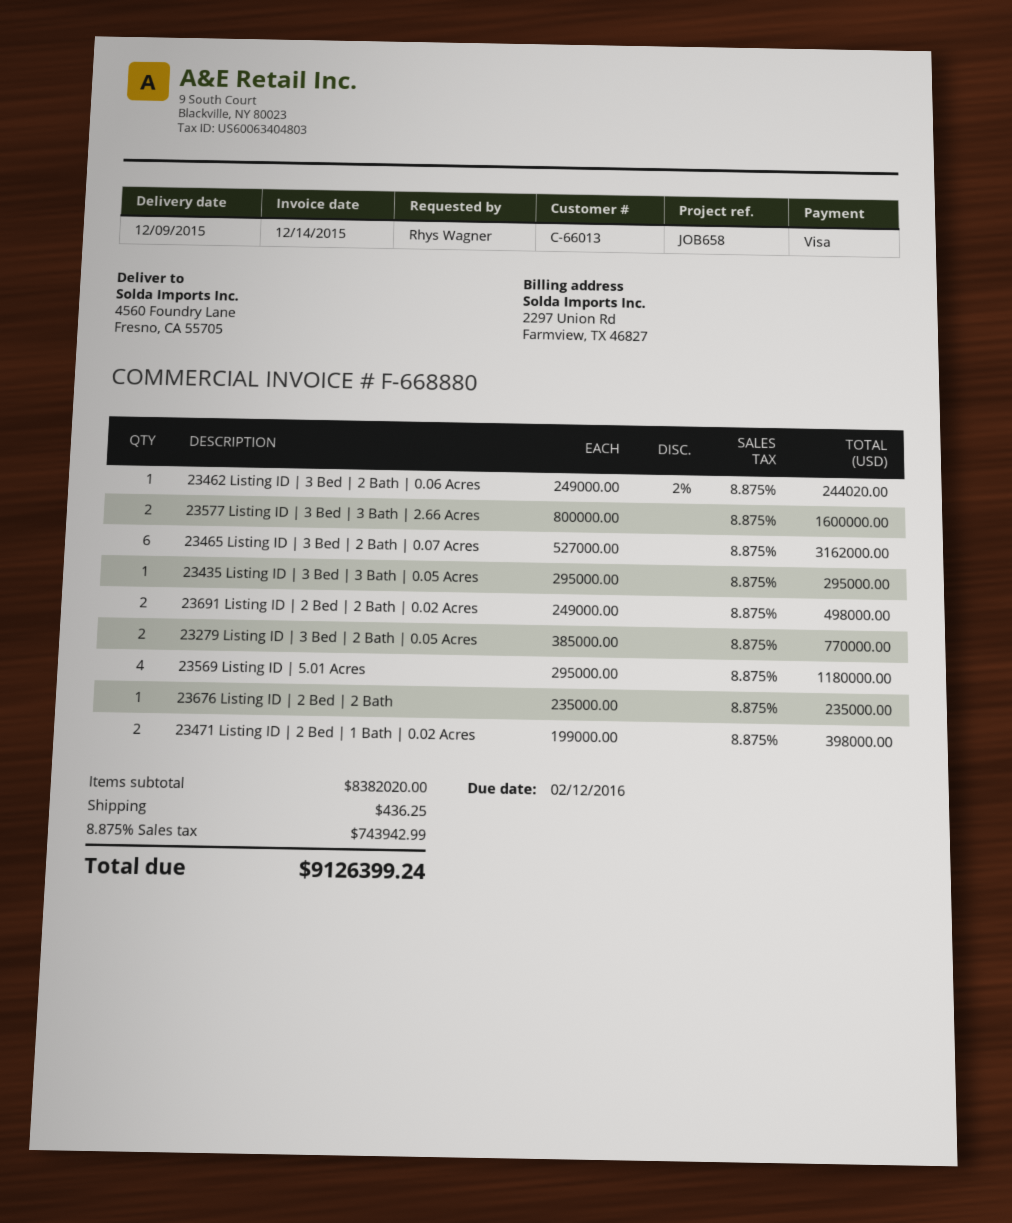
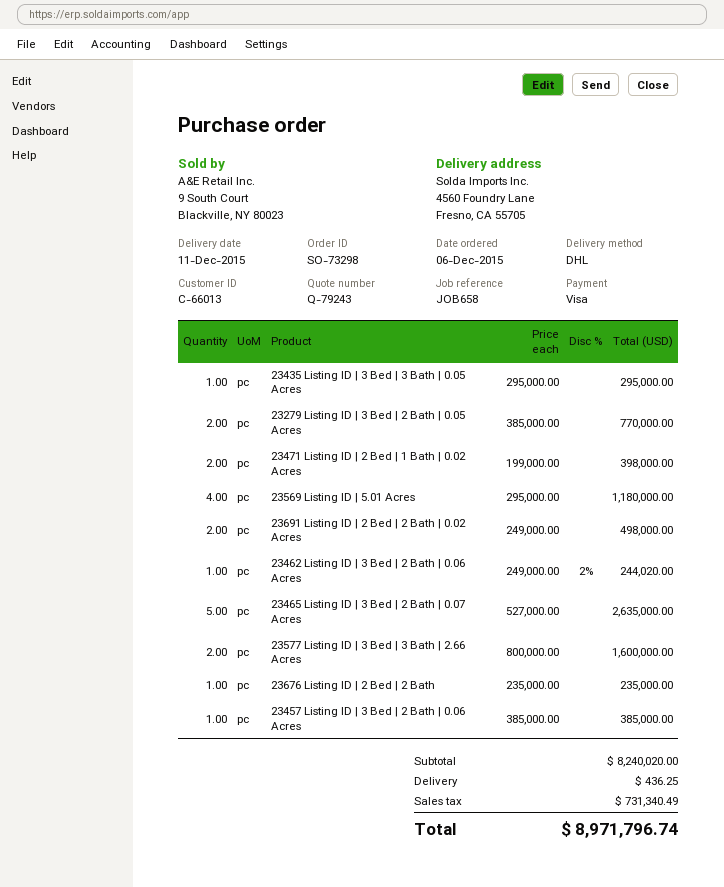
delivery date: 2015-12-09 -> 2015-12-11
23465 Listing ID | 3 Bed | 2 Bath | 0.07 Acres: 6 x 527000.00 = 3162000.00 -> 5 x 527000.00 = 2635000.00
23457 Listing ID | 3 Bed | 2 Bath | 0.06 Acres: none -> 1 x 385000.00 = 385000.00
subtotal: 8382020.00 -> 8240020.00
tax: 743942.99 -> 731340.49
total: 9126399.24 -> 8971796.74

